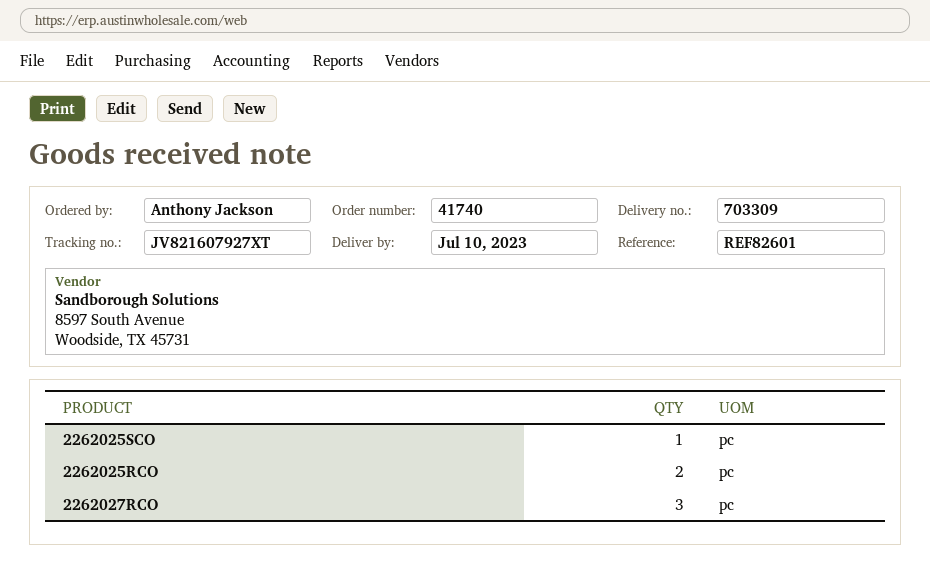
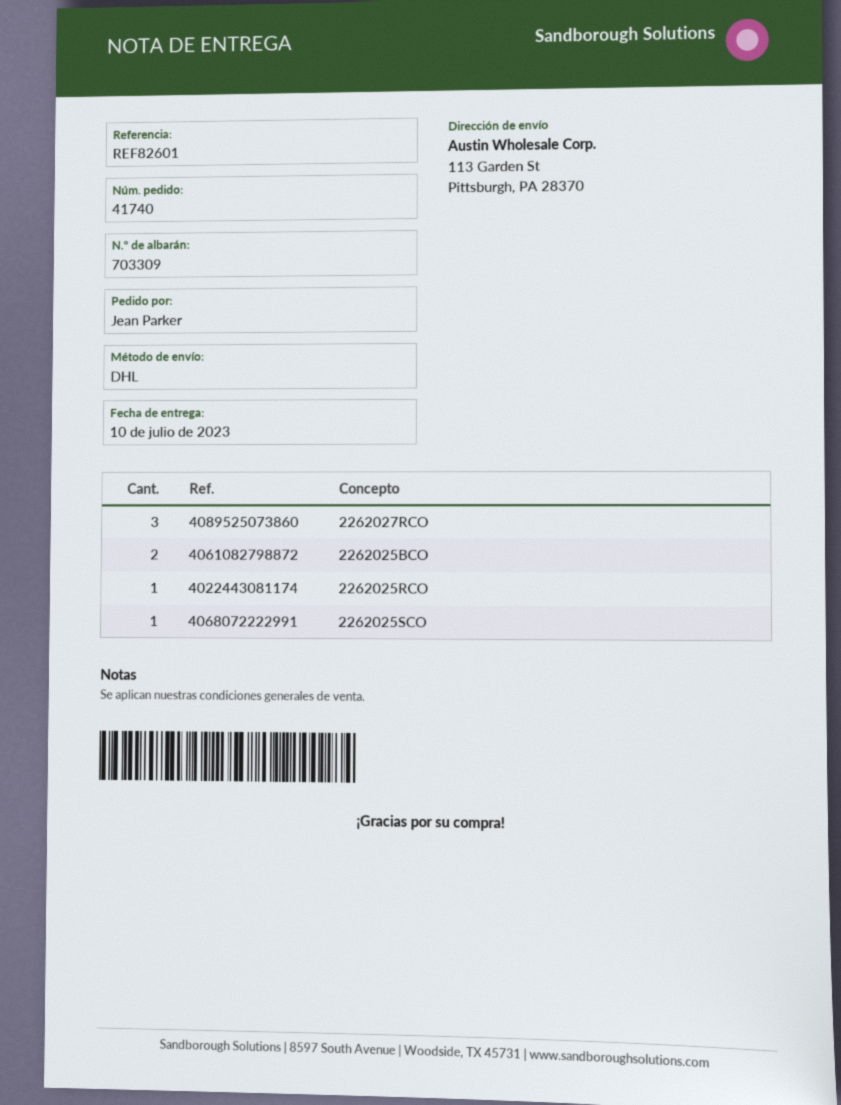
ordered by: Anthony Jackson -> Jean Parker
2262025RCO: 2 -> 1
2262025BCO: none -> 2

